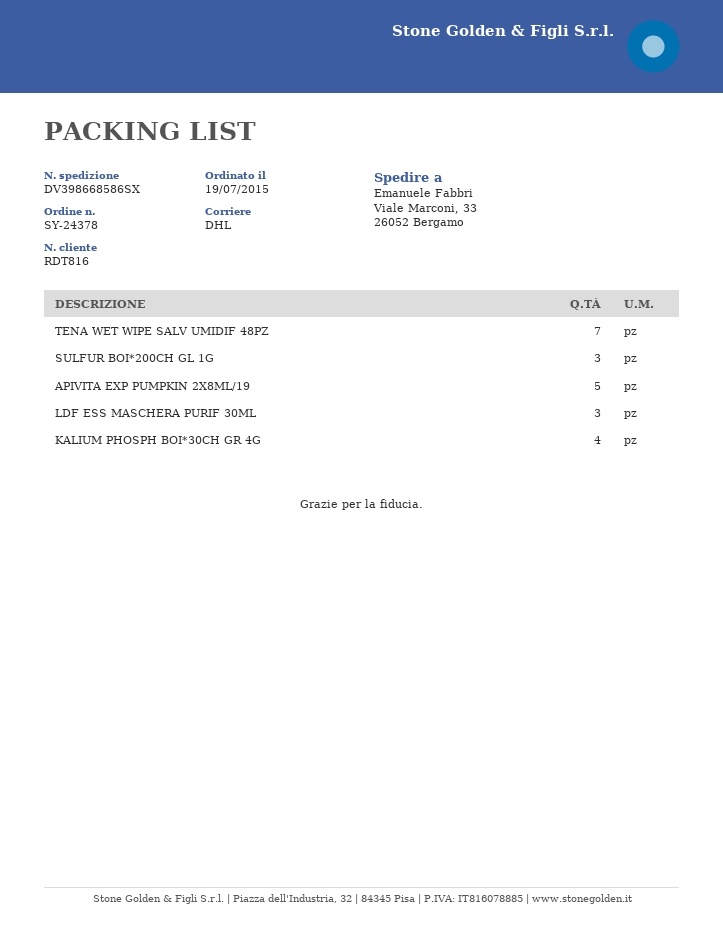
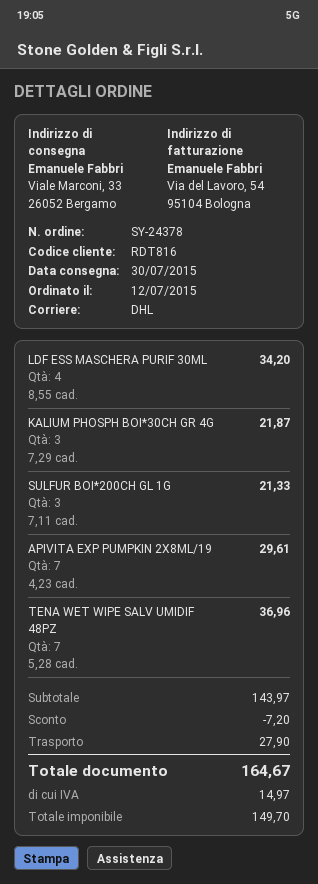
order date: 2015-07-19 -> 2015-07-12
APIVITA EXP PUMPKIN 2X8ML/19: 5 -> 7
LDF ESS MASCHERA PURIF 30ML: 3 -> 4
KALIUM PHOSPH BOI*30CH GR 4G: 4 -> 3

